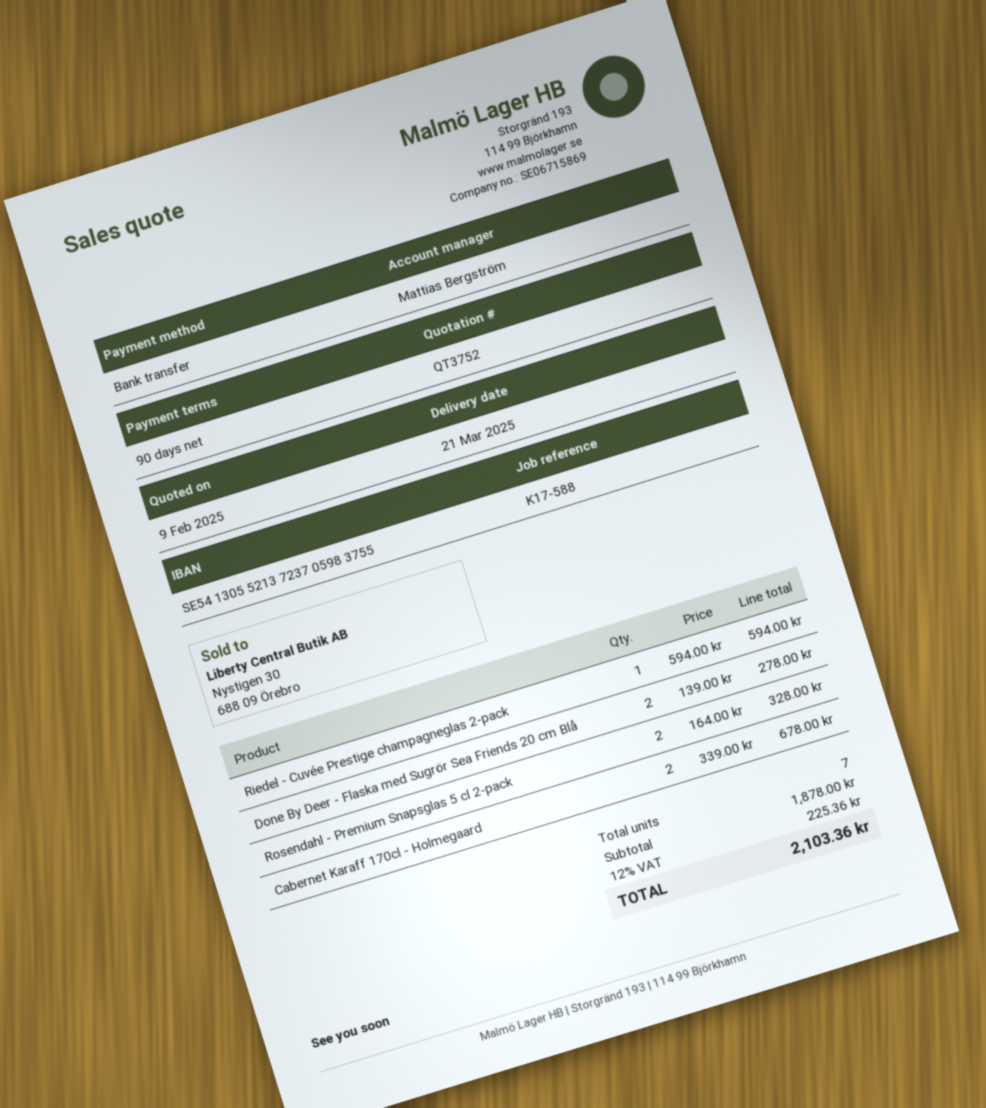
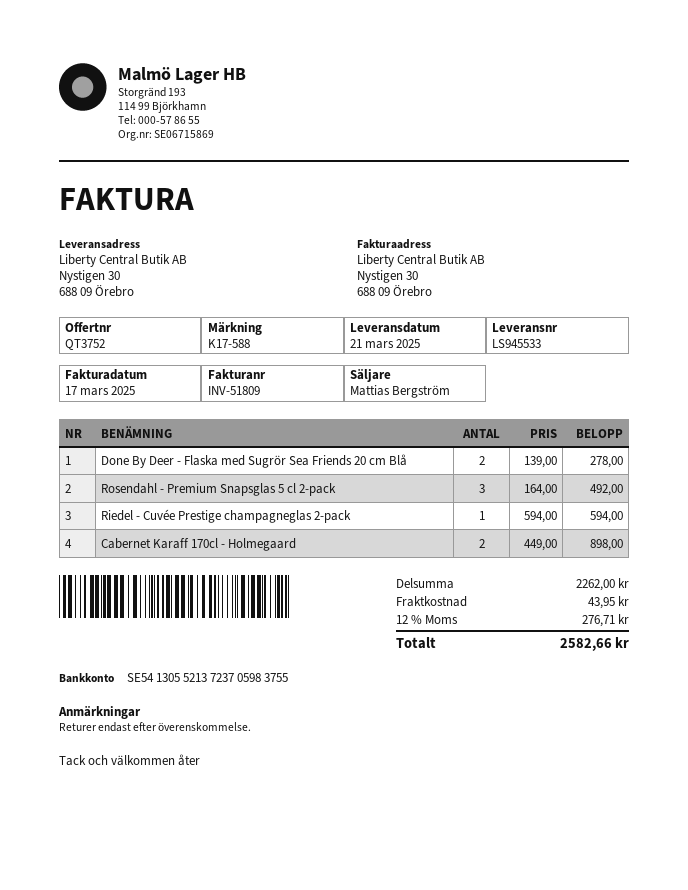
Rosendahl - Premium Snapsglas 5 cl 2-pack: 2 x 164.00 = 328.00 -> 3 x 164.00 = 492.00
Cabernet Karaff 170cl - Holmegaard: 2 x 339.00 = 678.00 -> 2 x 449.00 = 898.00
subtotal: 1878.00 -> 2262.00
shipping: none -> 43.95
tax: 12% = 225.36 -> 12% = 276.71
total: 2103.36 -> 2582.66

